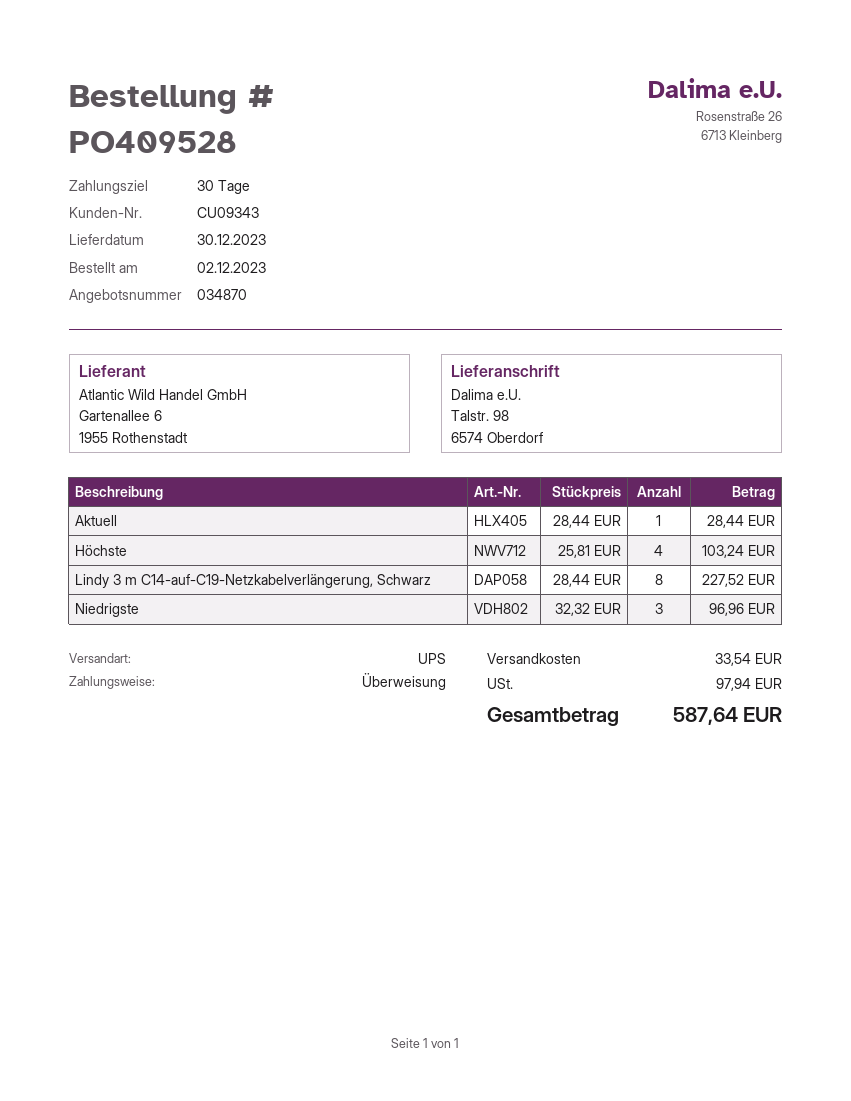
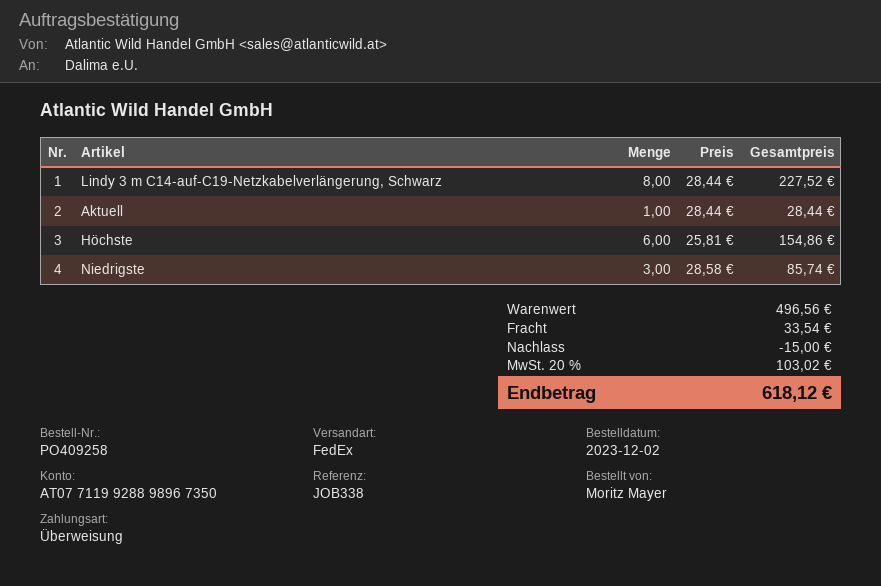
order number: PO409528 -> PO409258
shipping method: UPS -> FedEx
Höchste: 4 x 25.81 = 103.24 -> 6 x 25.81 = 154.86
Niedrigste: 3 x 32.32 = 96.96 -> 3 x 28.58 = 85.74
discount: none -> 15.00
tax: 97.94 -> 103.02
total: 587.64 -> 618.12

